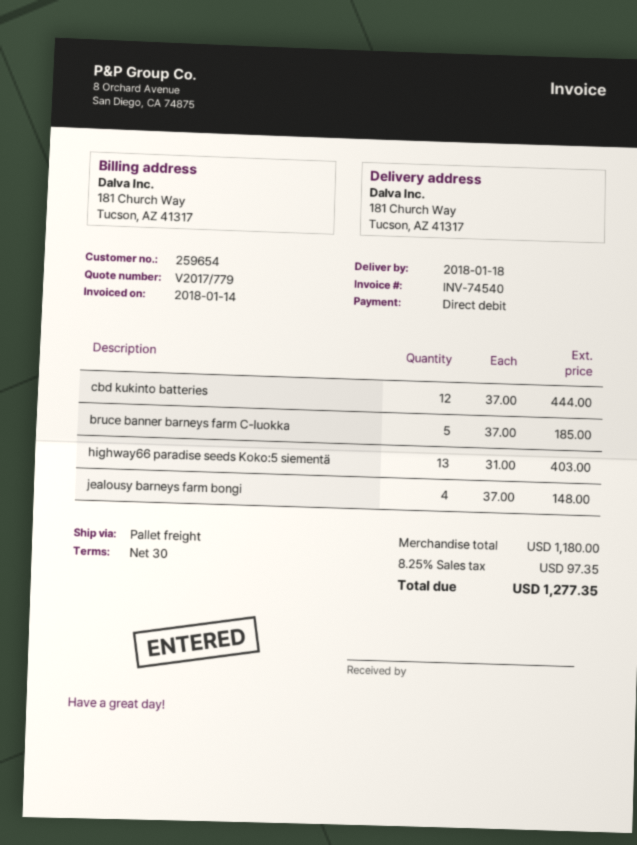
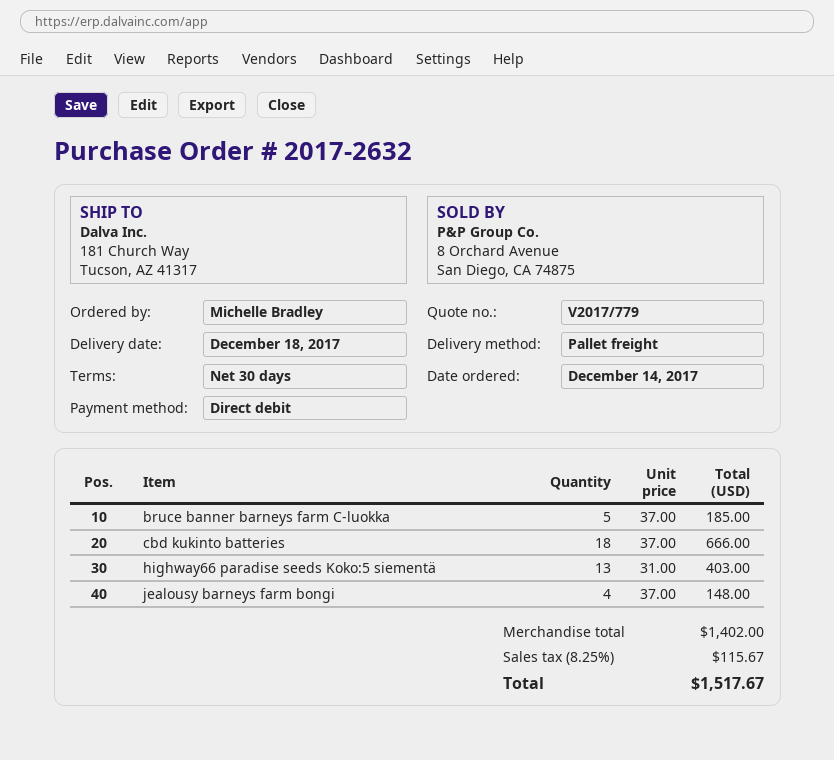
delivery date: 2018-01-18 -> 2017-12-18
cbd kukinto batteries: 12 x 37.00 = 444.00 -> 18 x 37.00 = 666.00
subtotal: 1180.00 -> 1402.00
tax: 8.25% = 97.35 -> 8.25% = 115.67
total: 1277.35 -> 1517.67

